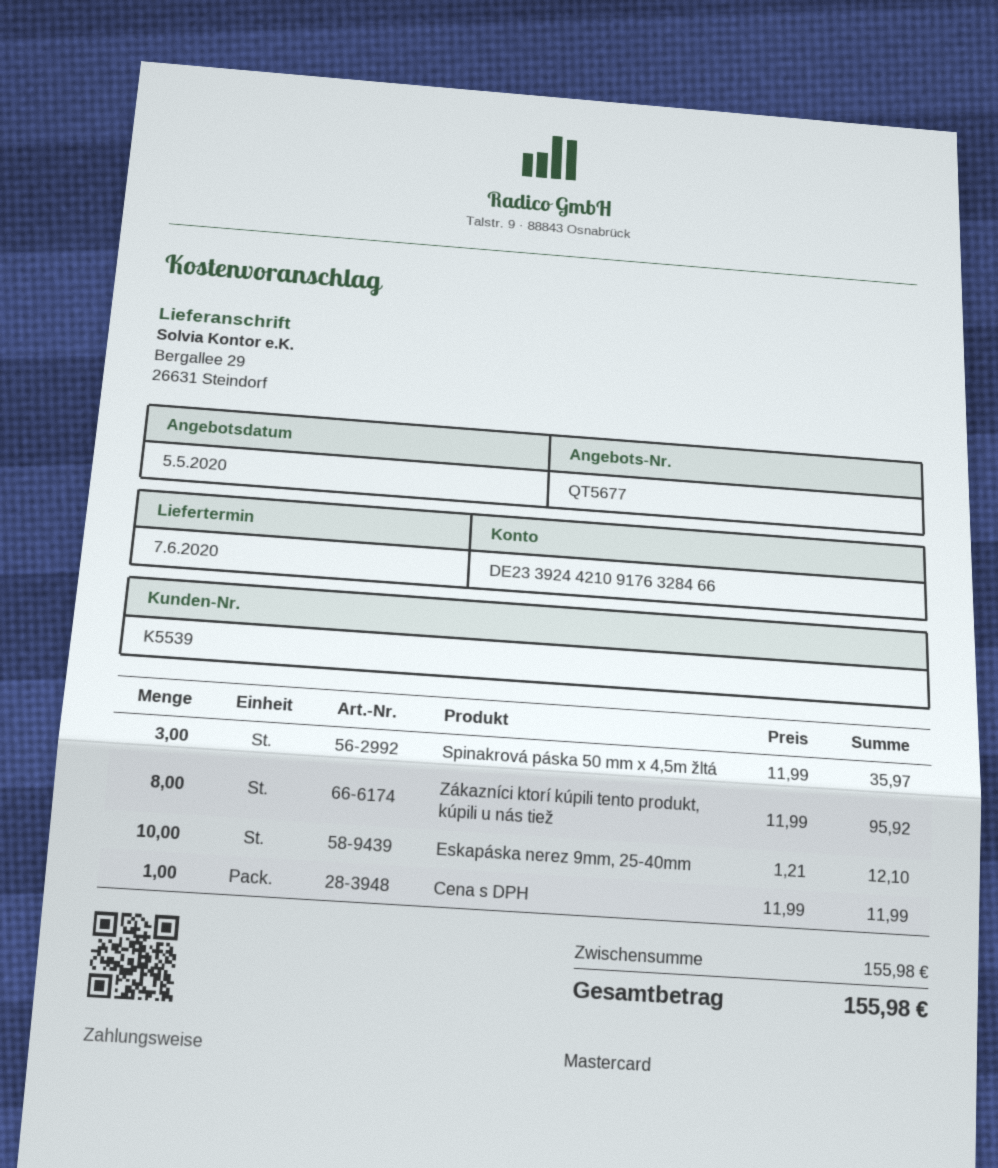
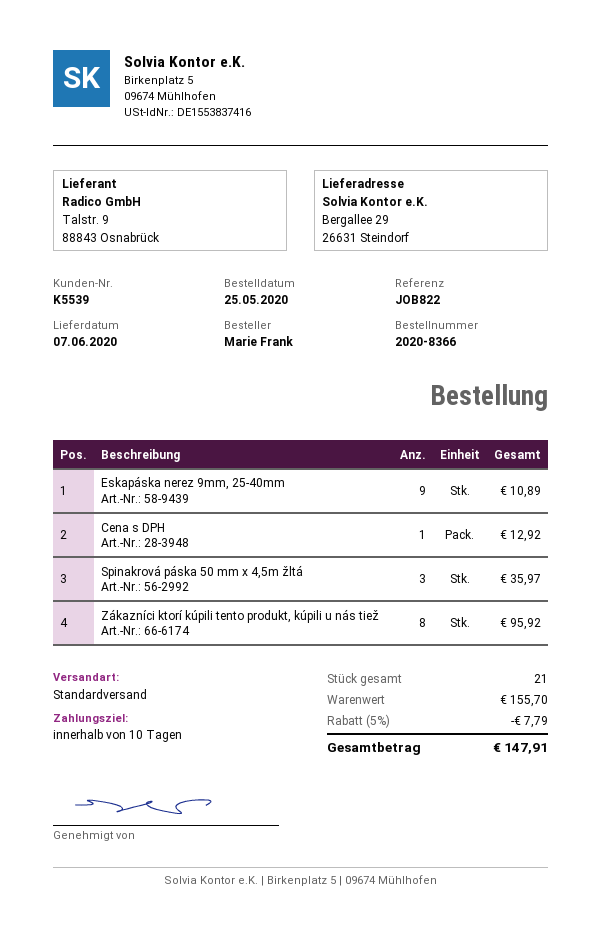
Eskapáska nerez 9mm, 25-40mm: 10 for 12.10 -> 9 for 10.89
Cena s DPH: 1 for 11.99 -> 1 for 12.92
subtotal: 155.98 -> 155.70
discount: none -> 5% = 7.79
total: 155.98 -> 147.91

